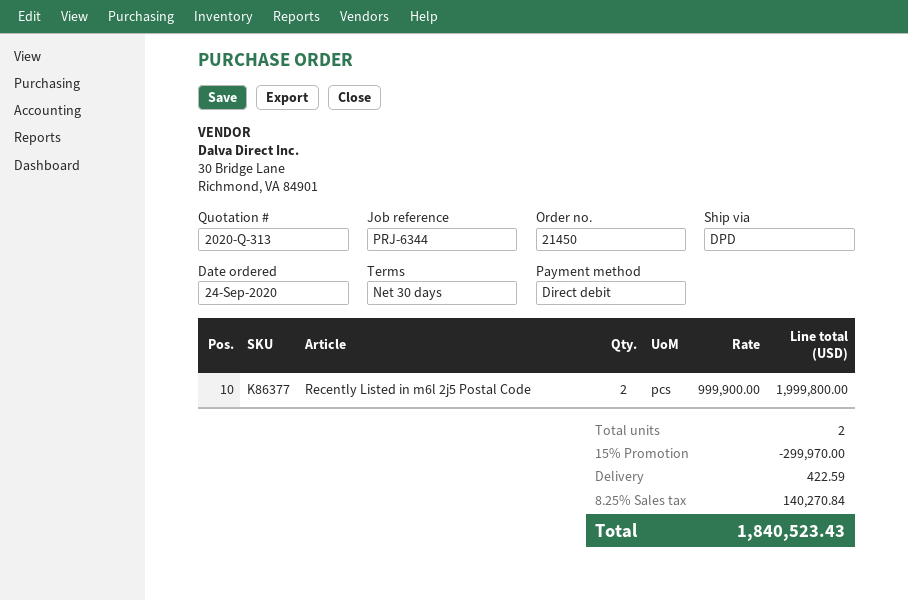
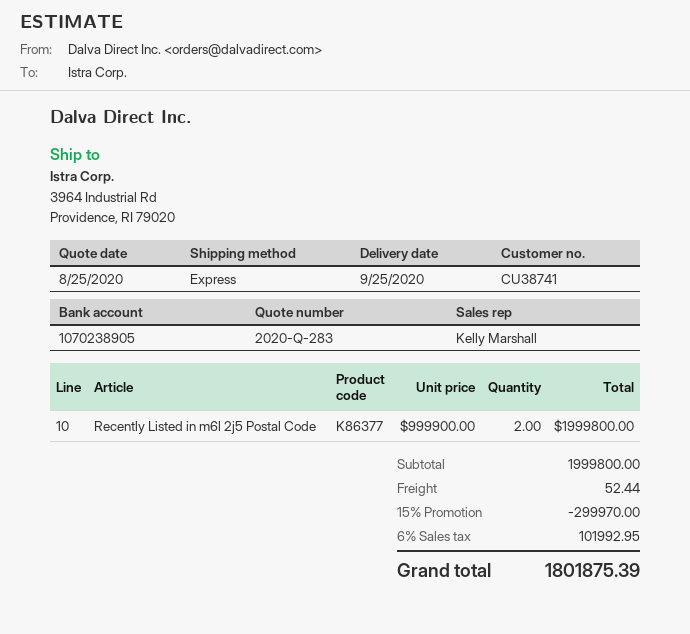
quote number: 2020-Q-313 -> 2020-Q-283
shipping method: DPD -> express
shipping: 422.59 -> 52.44
tax: 8.25% = 140270.84 -> 6% = 101992.95
total: 1840523.43 -> 1801875.39

